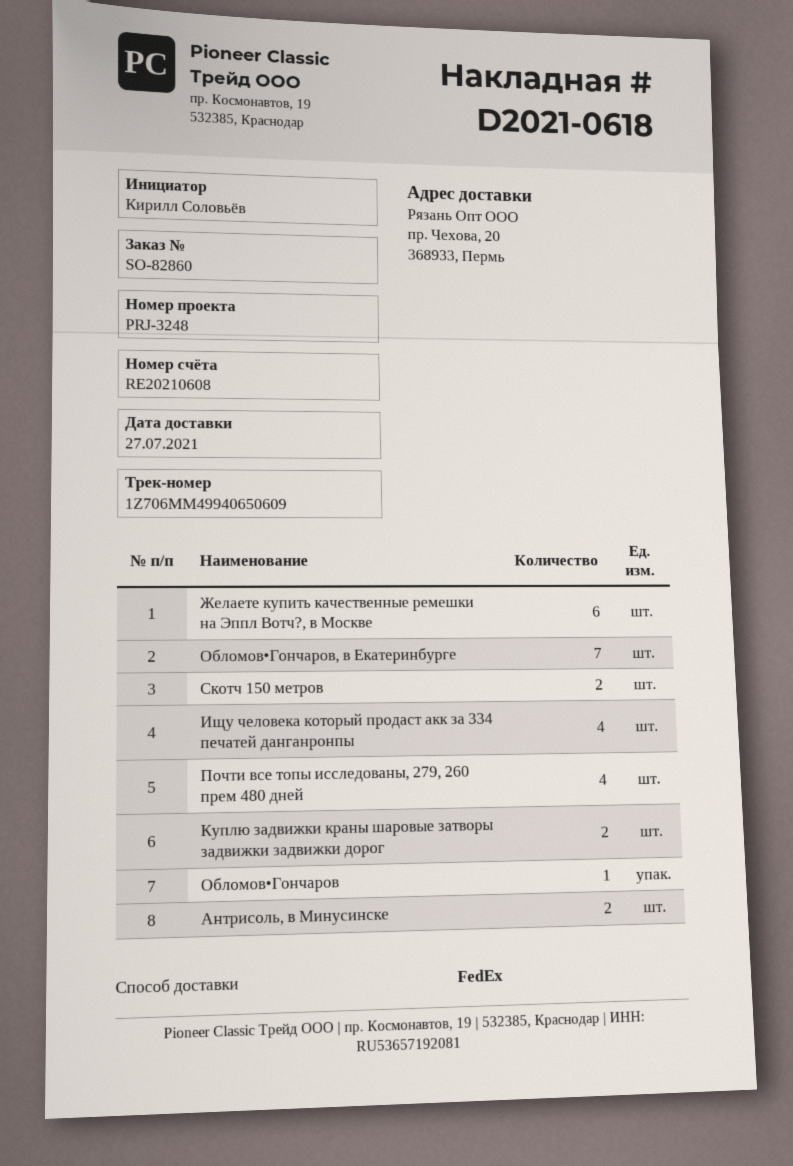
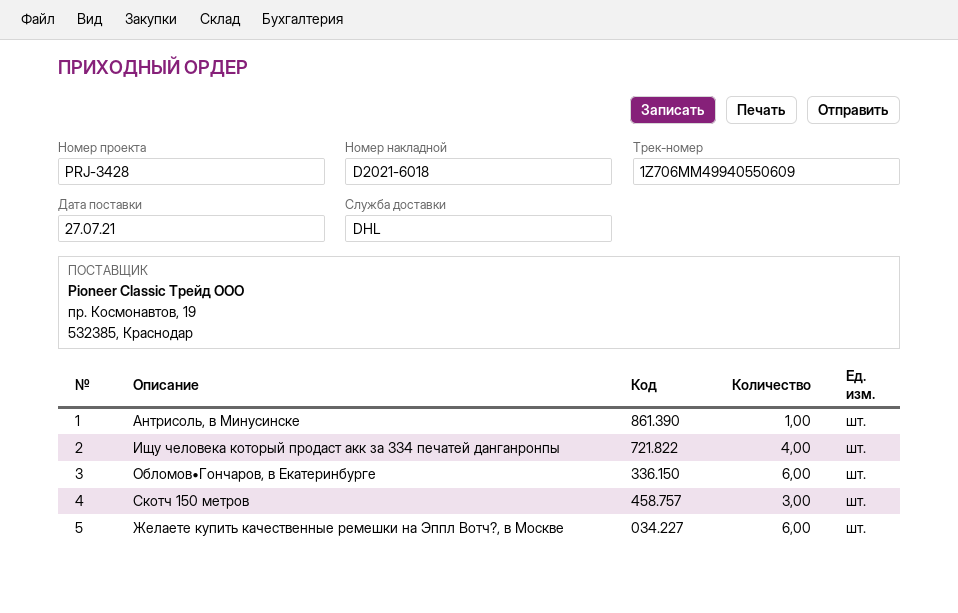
delivery note number: D2021-0618 -> D2021-6018
reference: PRJ-3248 -> PRJ-3428
shipping method: FedEx -> DHL
tracking number: 1Z706MM49940650609 -> 1Z706MM49940550609
Обломов•Гончаров, в Екатеринбурге: 7 -> 6
Скотч 150 метров: 2 -> 3
Почти все топы исследованы, 279, 260 прем 480 дней: 4 -> none
Куплю задвижки краны шаровые затворы задвижки задвижки дорог: 2 -> none
Обломов•Гончаров: 1 -> none
Антрисоль, в Минусинске: 2 -> 1

